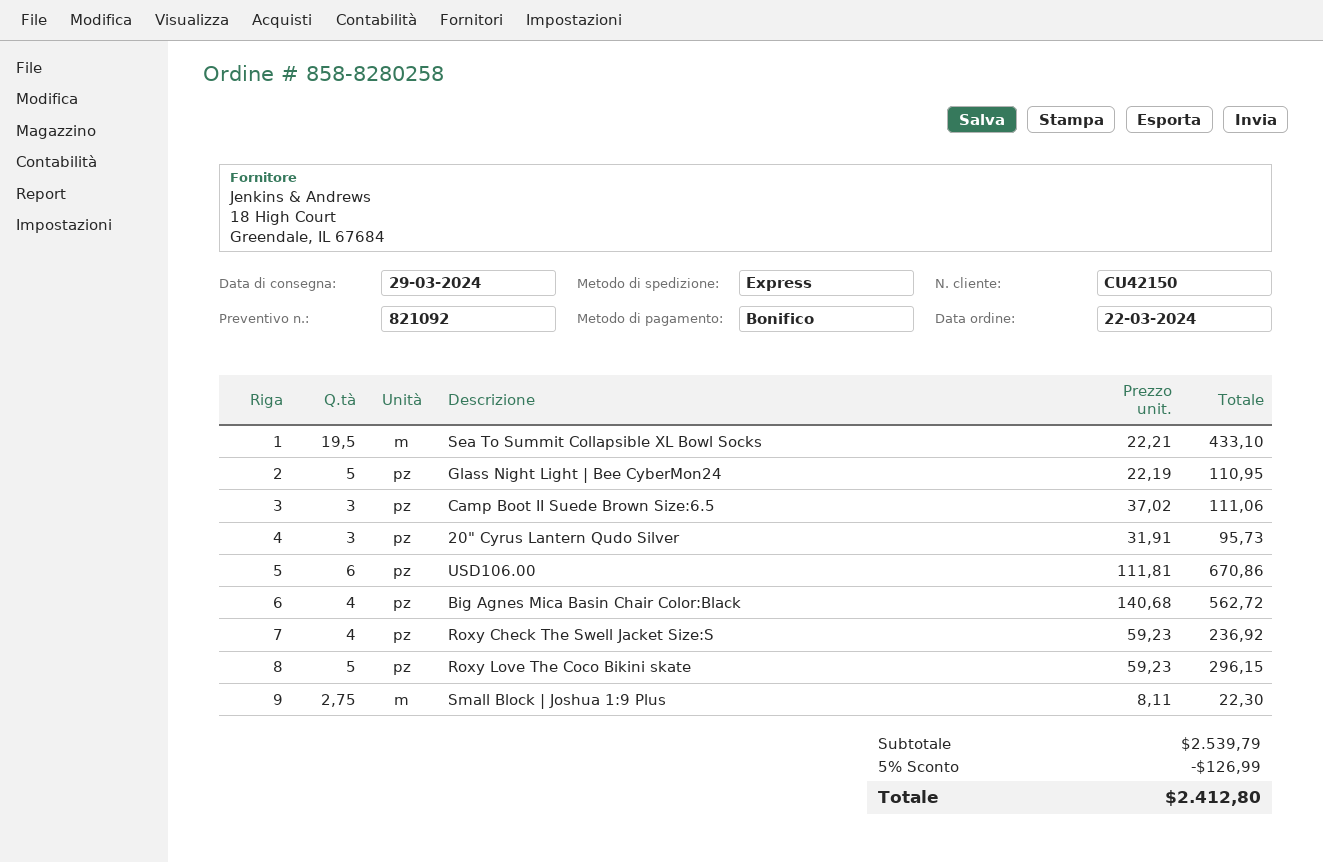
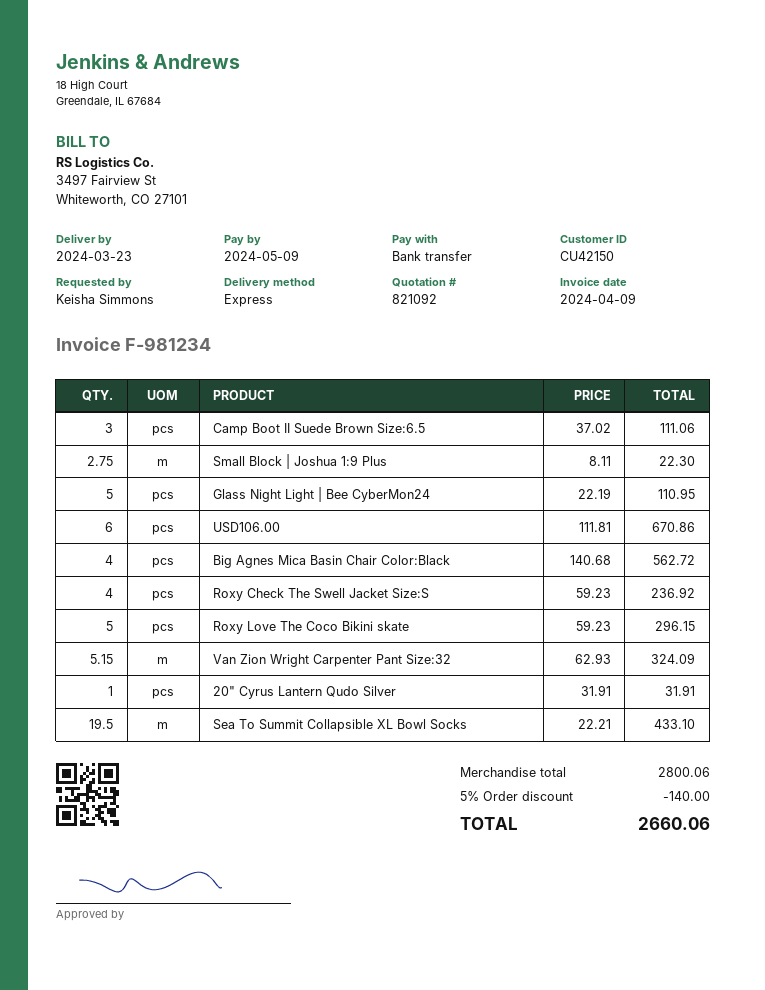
delivery date: 2024-03-29 -> 2024-03-23
20" Cyrus Lantern Qudo Silver: 3 x 31.91 = 95.73 -> 1 x 31.91 = 31.91
Van Zion Wright Carpenter Pant Size:32: none -> 5.15 x 62.93 = 324.09
subtotal: 2539.79 -> 2800.06
discount: 5% = 126.99 -> 5% = 140.00
total: 2412.80 -> 2660.06

